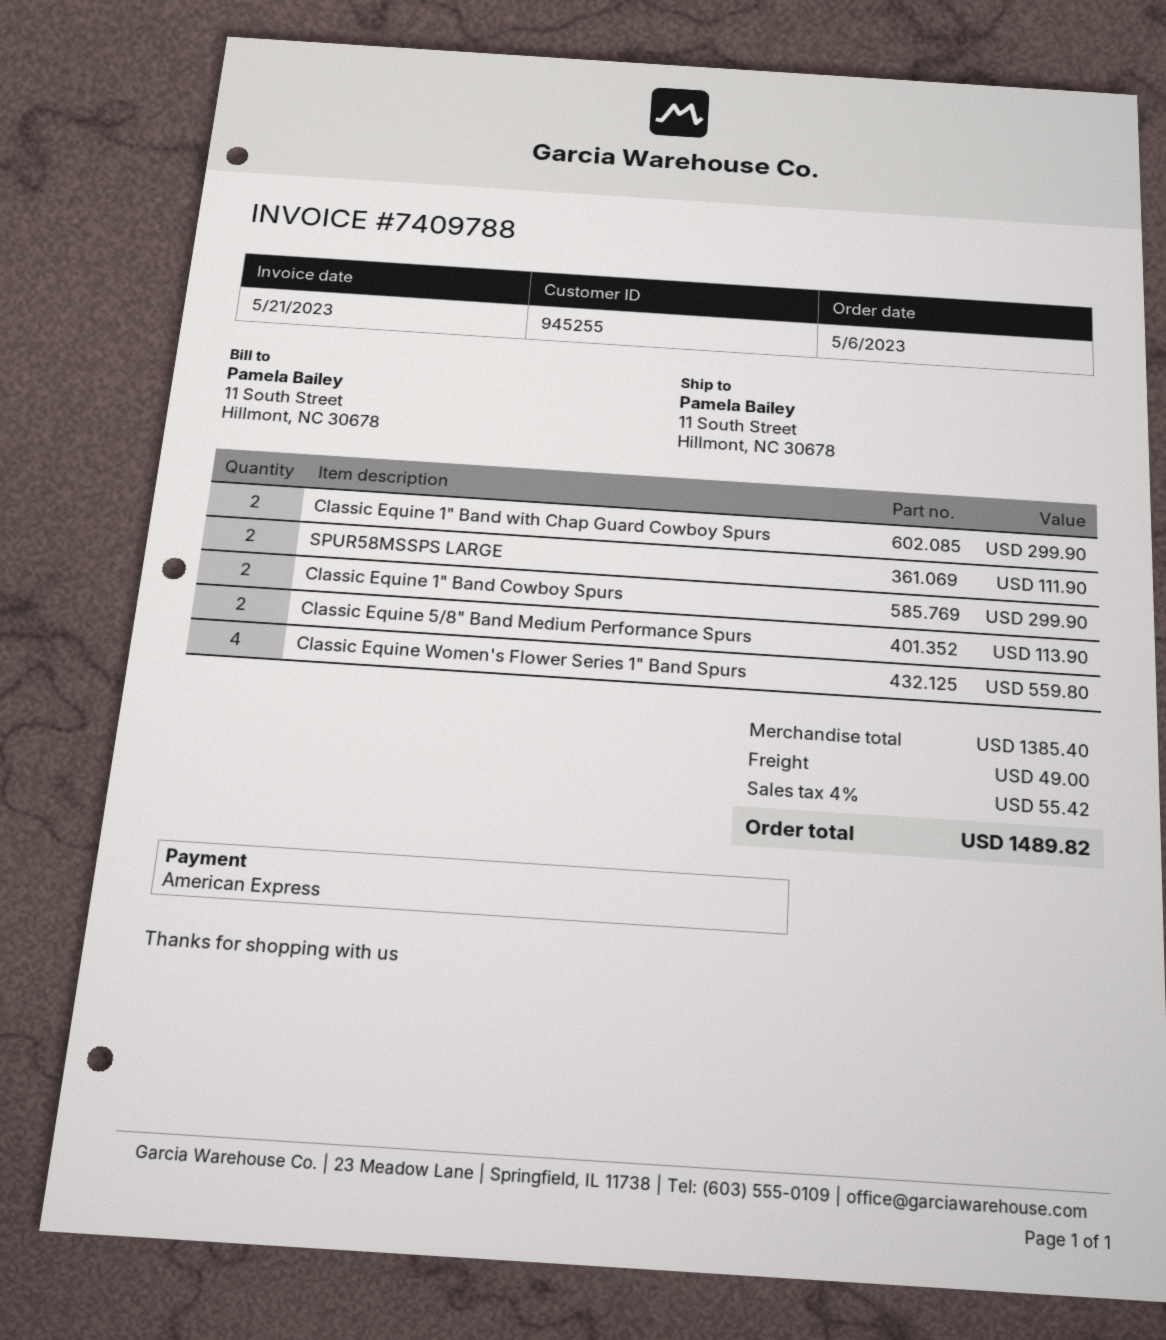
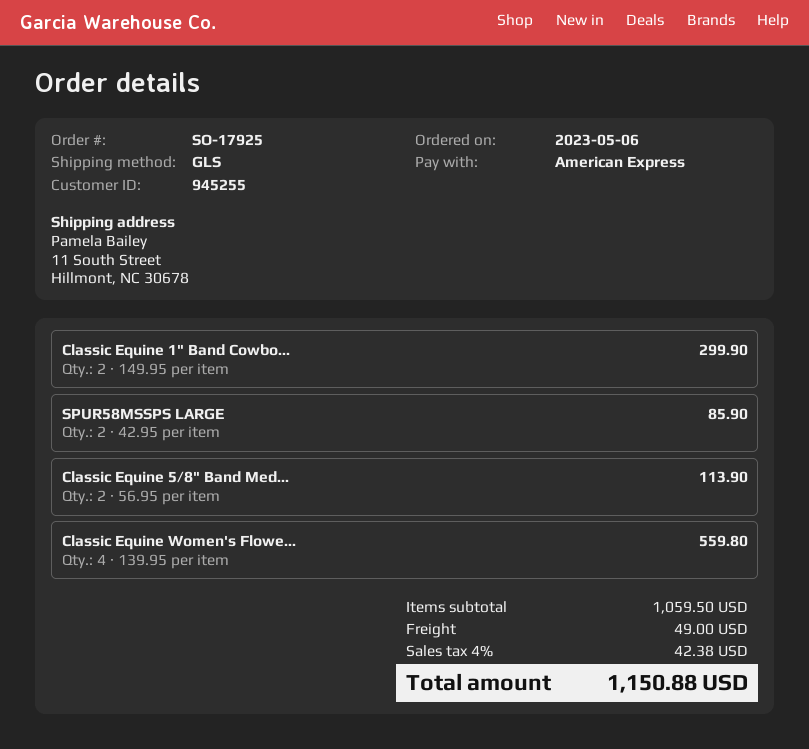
Classic Equine 1" Band with Chap Guard Cowboy Spurs: 2 for 299.90 -> none
SPUR58MSSPS LARGE: 2 for 111.90 -> 2 for 85.90
subtotal: 1385.40 -> 1059.50
tax: 4% = 55.42 -> 4% = 42.38
total: 1489.82 -> 1150.88

